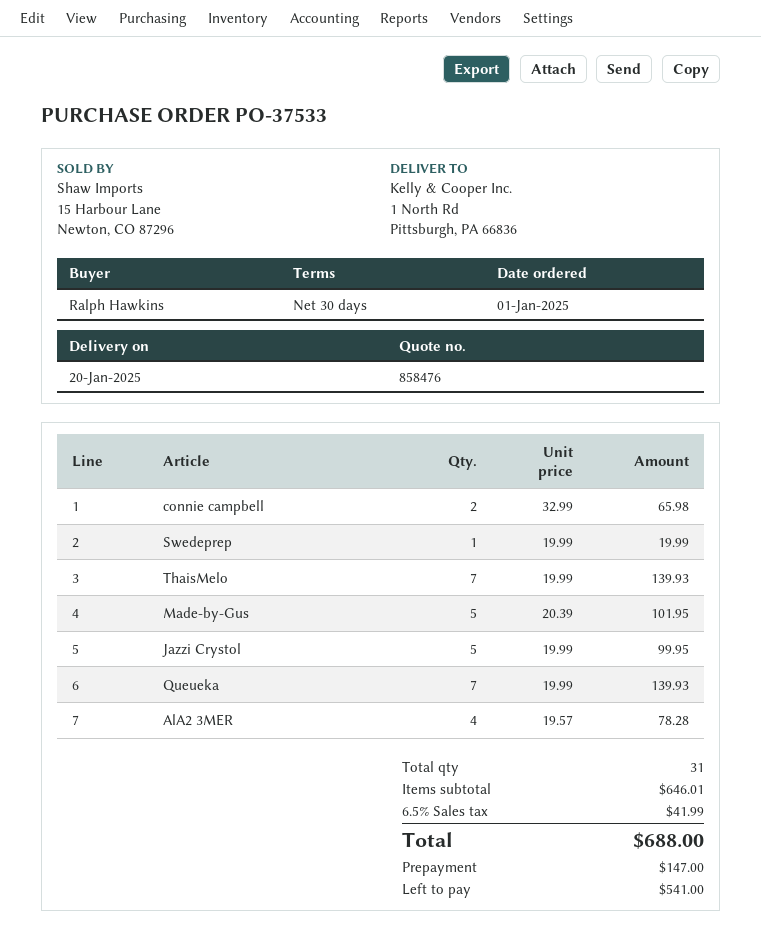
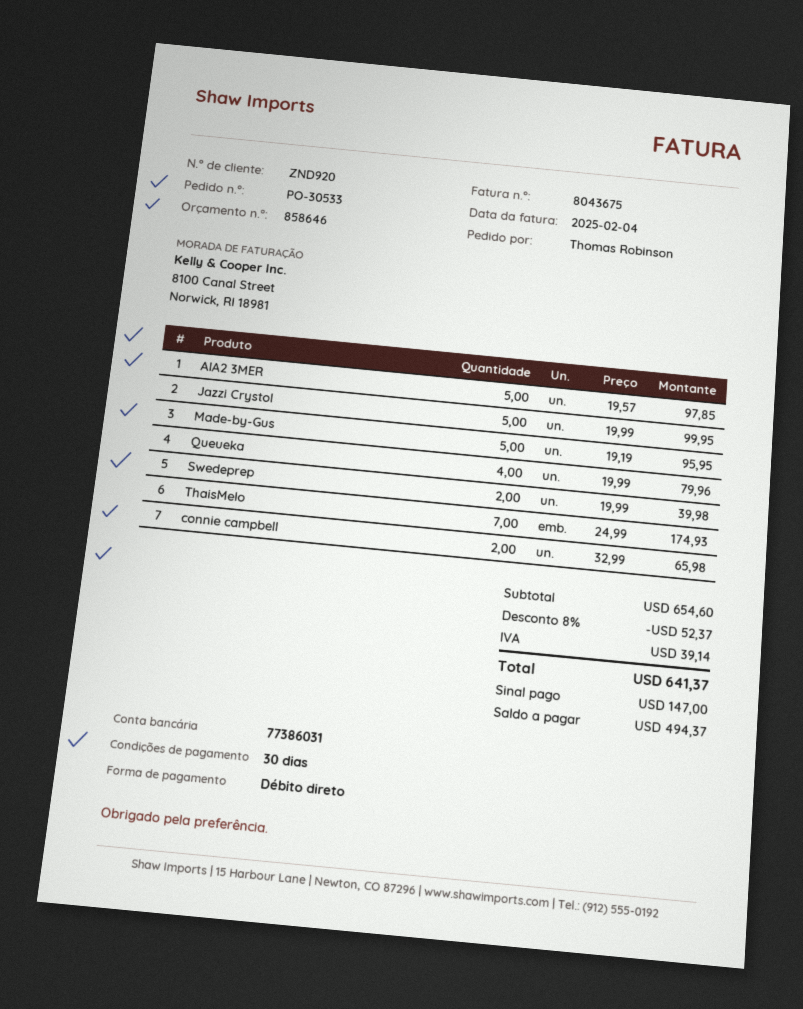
quote number: 858476 -> 858646
order number: PO-37533 -> PO-30533
ordered by: Ralph Hawkins -> Thomas Robinson
Swedeprep: 1 x 19.99 = 19.99 -> 2 x 19.99 = 39.98
ThaisMelo: 7 x 19.99 = 139.93 -> 7 x 24.99 = 174.93
Made-by-Gus: 5 x 20.39 = 101.95 -> 5 x 19.19 = 95.95
Queueka: 7 x 19.99 = 139.93 -> 4 x 19.99 = 79.96
AlA2 3MER: 4 x 19.57 = 78.28 -> 5 x 19.57 = 97.85
subtotal: 646.01 -> 654.60
discount: none -> 8% = 52.37
tax: 41.99 -> 39.14
total: 688.00 -> 641.37
balance: 541.00 -> 494.37

